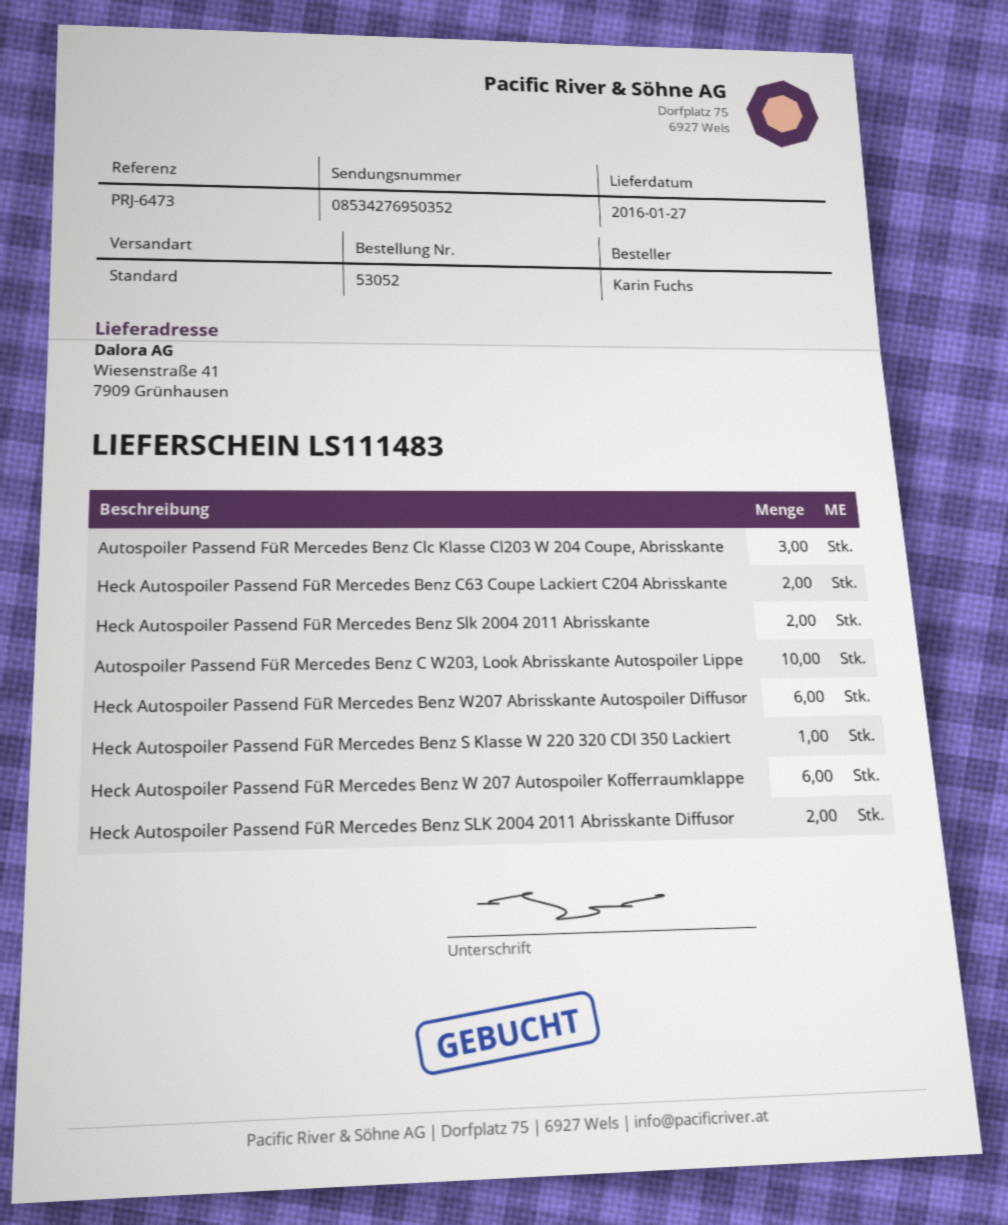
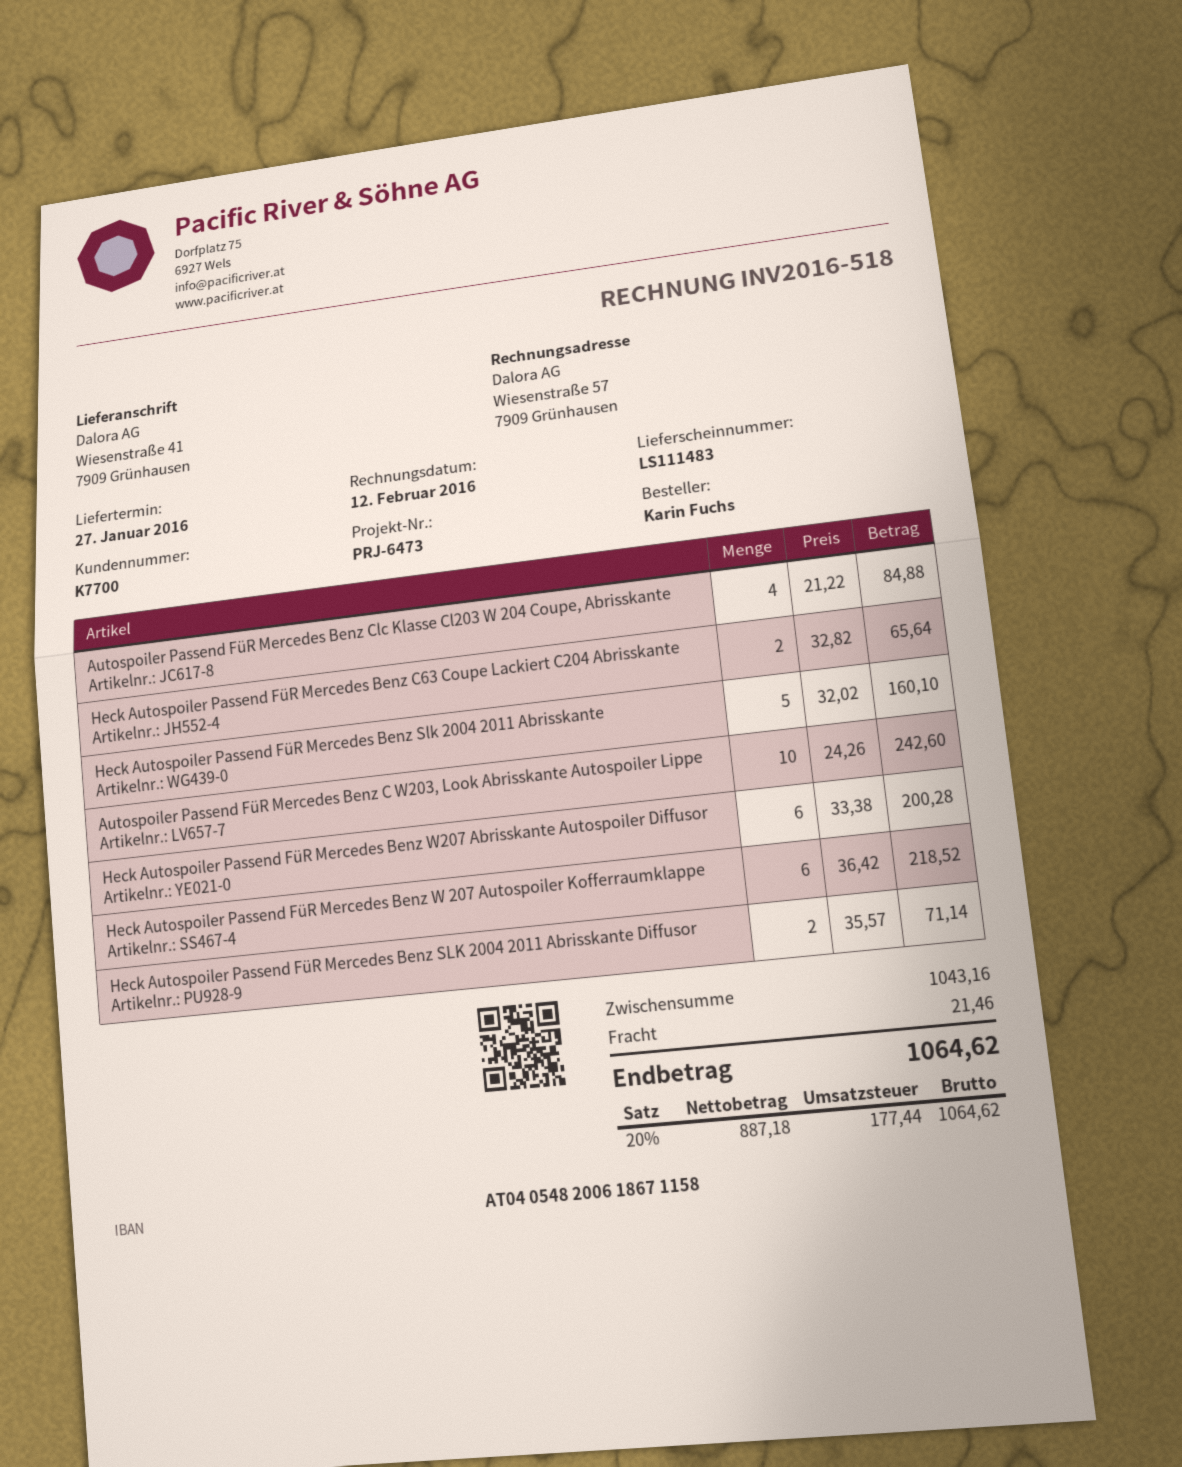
Autospoiler Passend FüR Mercedes Benz Clc Klasse Cl203 W 204 Coupe, Abrisskante: 3 -> 4
Heck Autospoiler Passend FüR Mercedes Benz Slk 2004 2011 Abrisskante: 2 -> 5
Heck Autospoiler Passend FüR Mercedes Benz S Klasse W 220 320 CDI 350 Lackiert: 1 -> none

